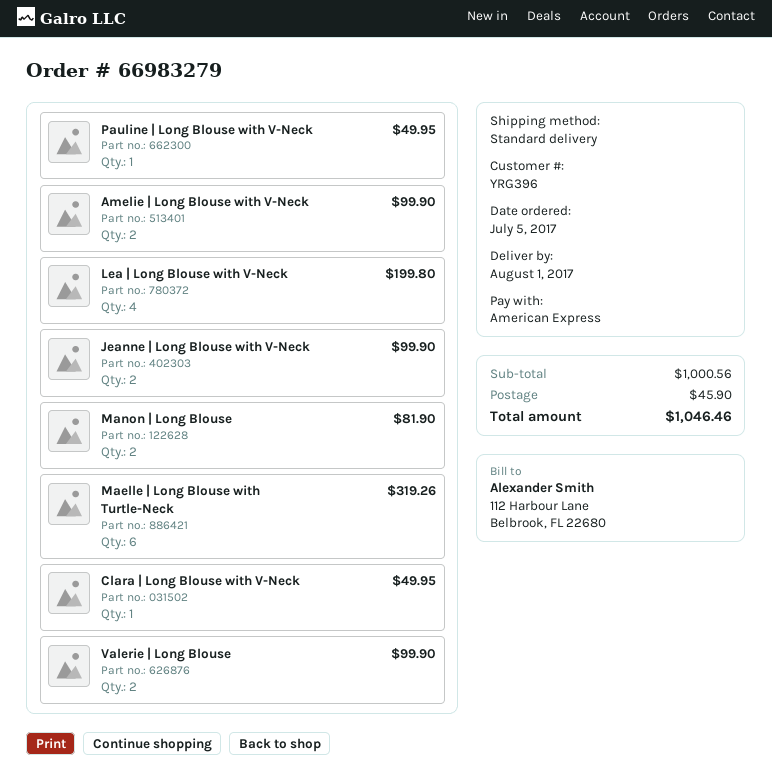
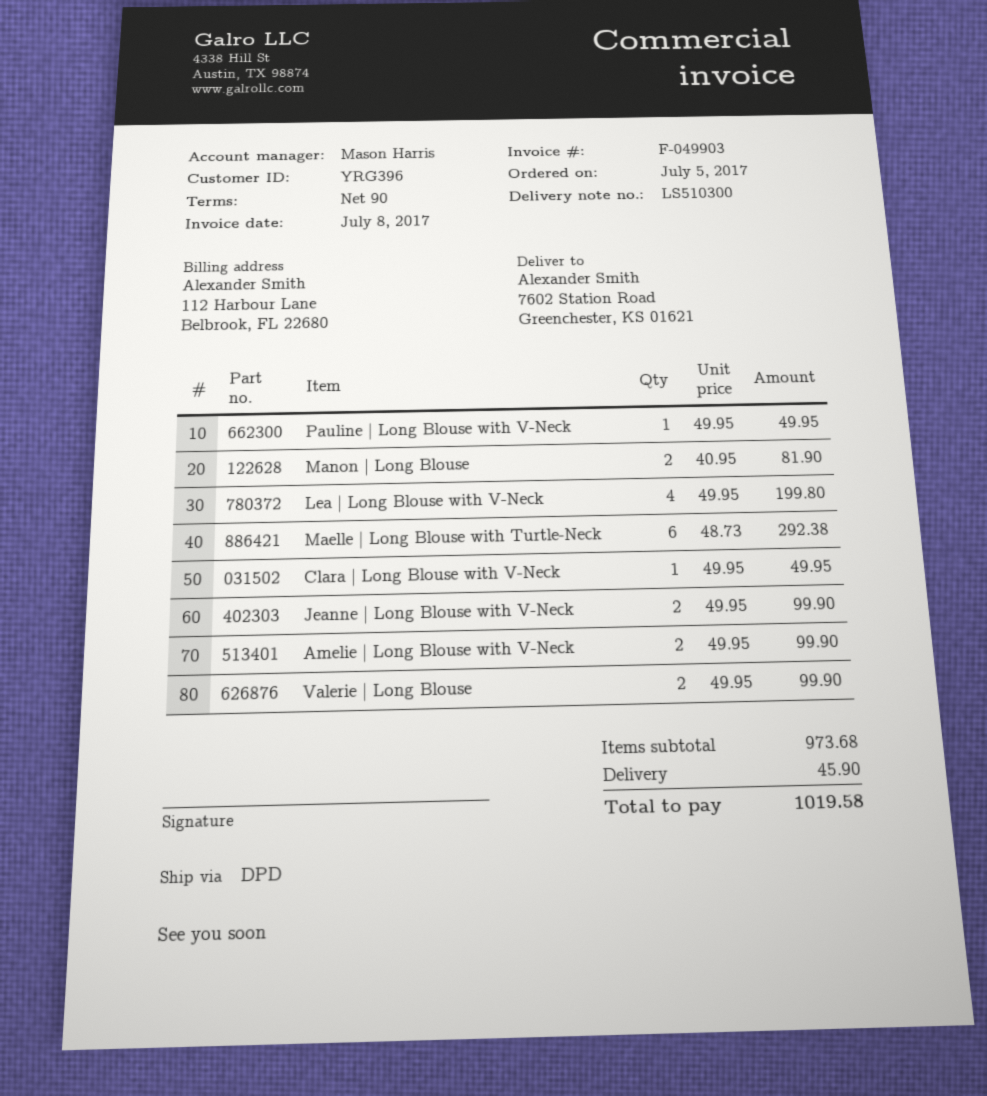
shipping method: standard -> DPD
Maelle | Long Blouse with Turtle-Neck: 6 for 319.26 -> 6 for 292.38
subtotal: 1000.56 -> 973.68
total: 1046.46 -> 1019.58

